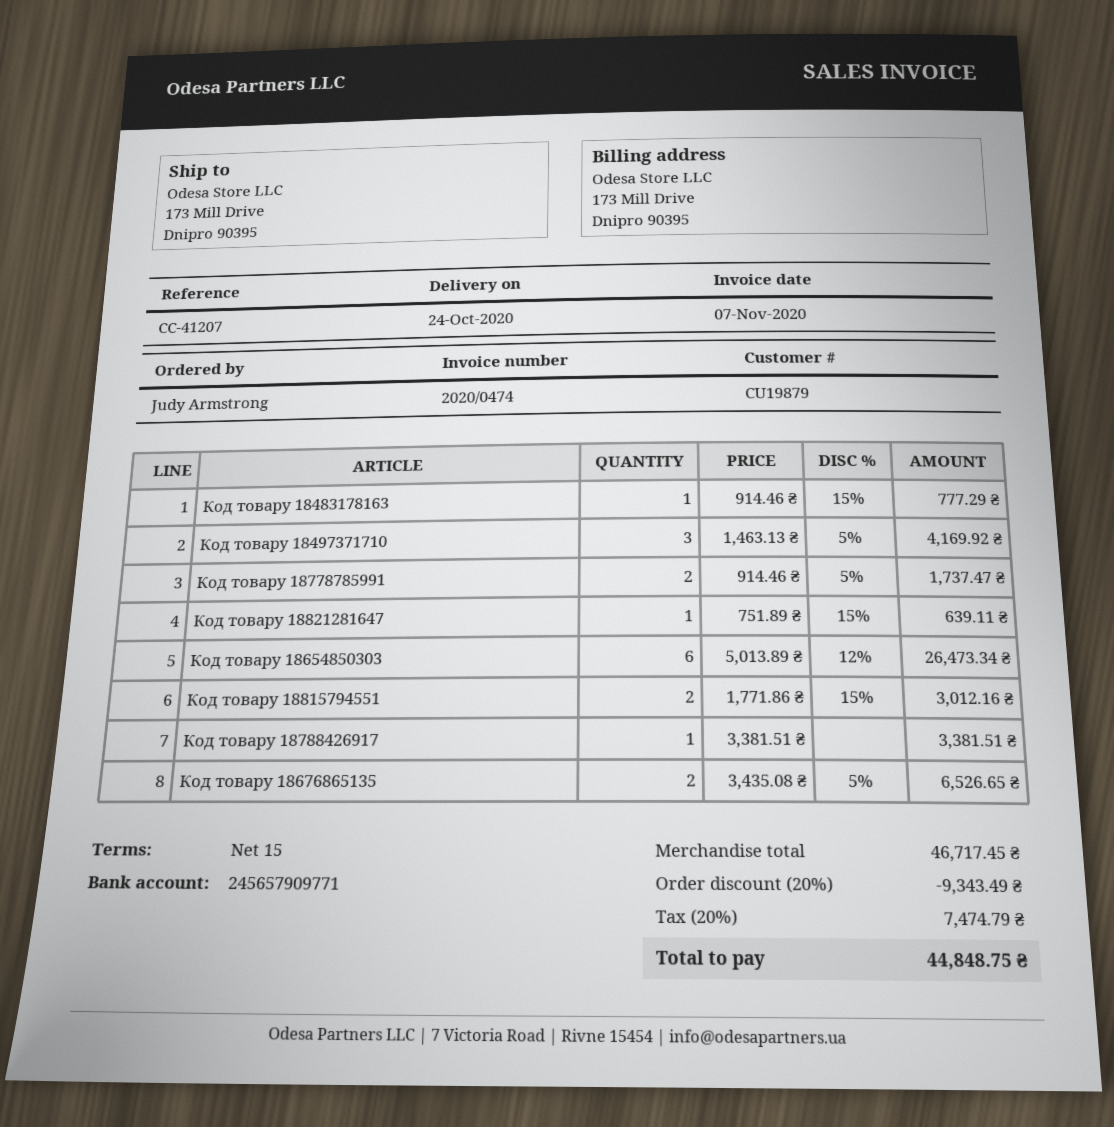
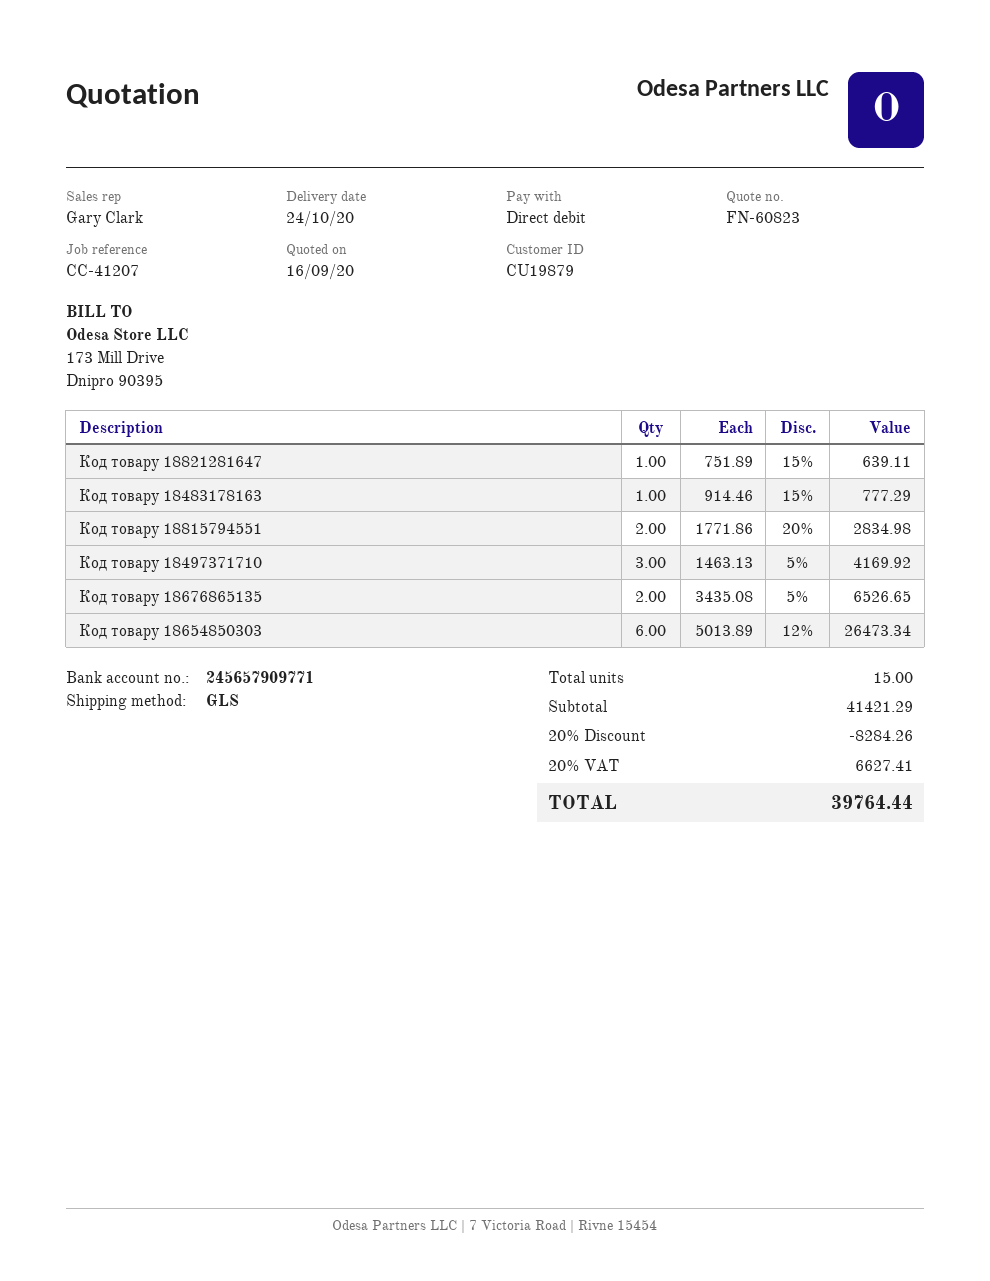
Код товару 18778785991: 2 x 914.46 - 5% = 1737.47 -> none
Код товару 18815794551: 2 x 1771.86 - 15% = 3012.16 -> 2 x 1771.86 - 20% = 2834.98
Код товару 18788426917: 1 x 3381.51 = 3381.51 -> none
subtotal: 46717.45 -> 41421.29
discount: 20% = 9343.49 -> 20% = 8284.26
tax: 20% = 7474.79 -> 20% = 6627.41
total: 44848.75 -> 39764.44

